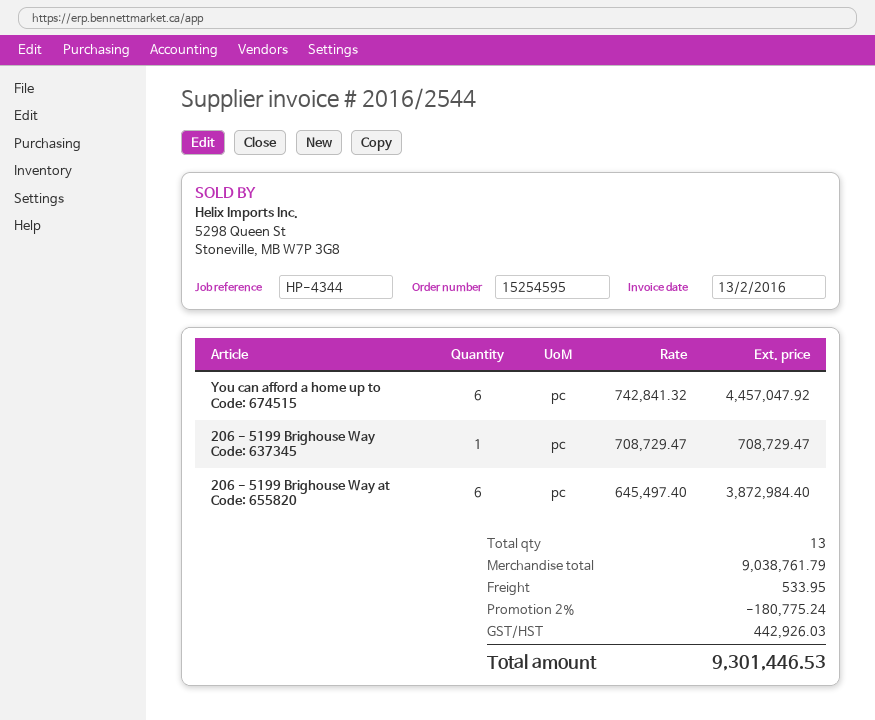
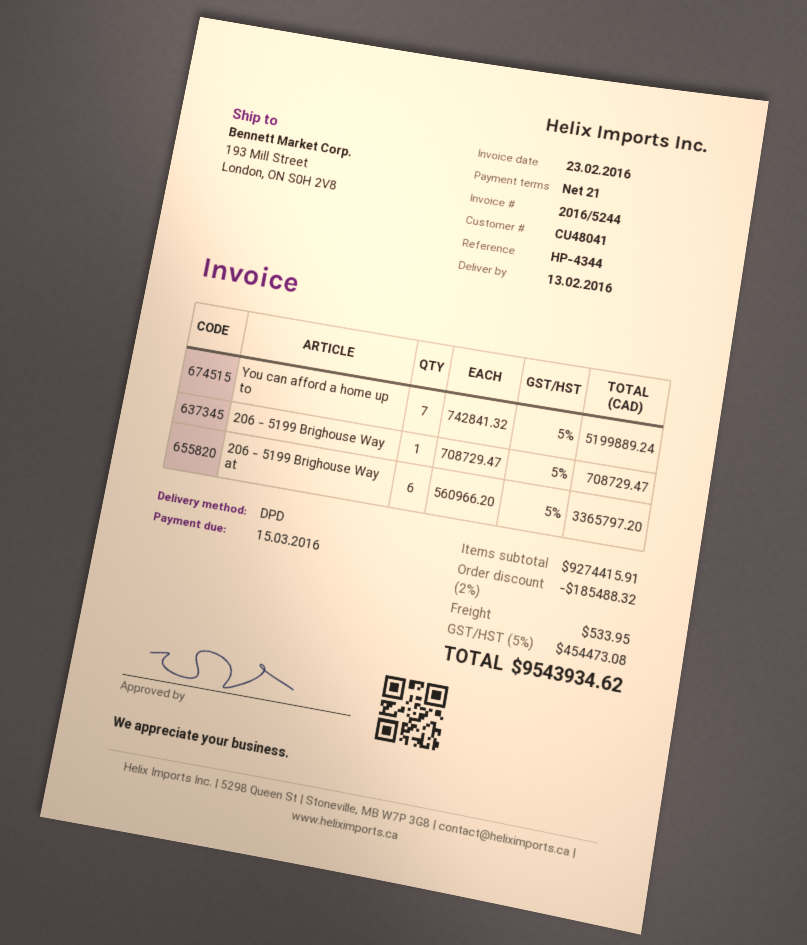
invoice number: 2016/2544 -> 2016/5244
invoice date: 2016-02-13 -> 2016-02-23
You can afford a home up to: 6 x 742841.32 = 4457047.92 -> 7 x 742841.32 = 5199889.24
206 - 5199 Brighouse Way at: 6 x 645497.40 = 3872984.40 -> 6 x 560966.20 = 3365797.20
subtotal: 9038761.79 -> 9274415.91
discount: 2% = 180775.24 -> 2% = 185488.32
tax: 442926.03 -> 454473.08
total: 9301446.53 -> 9543934.62

